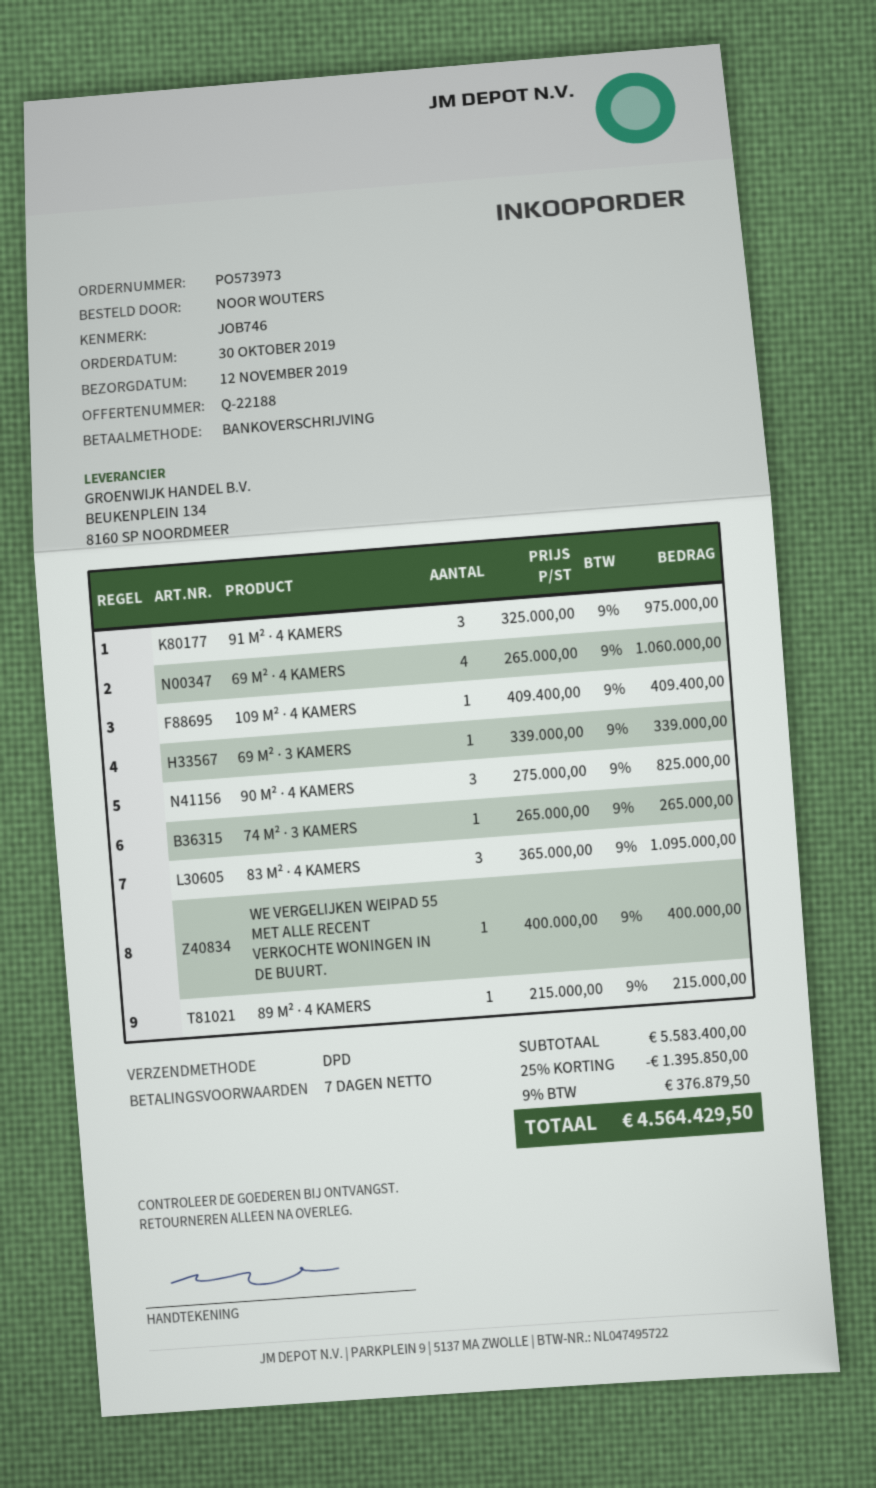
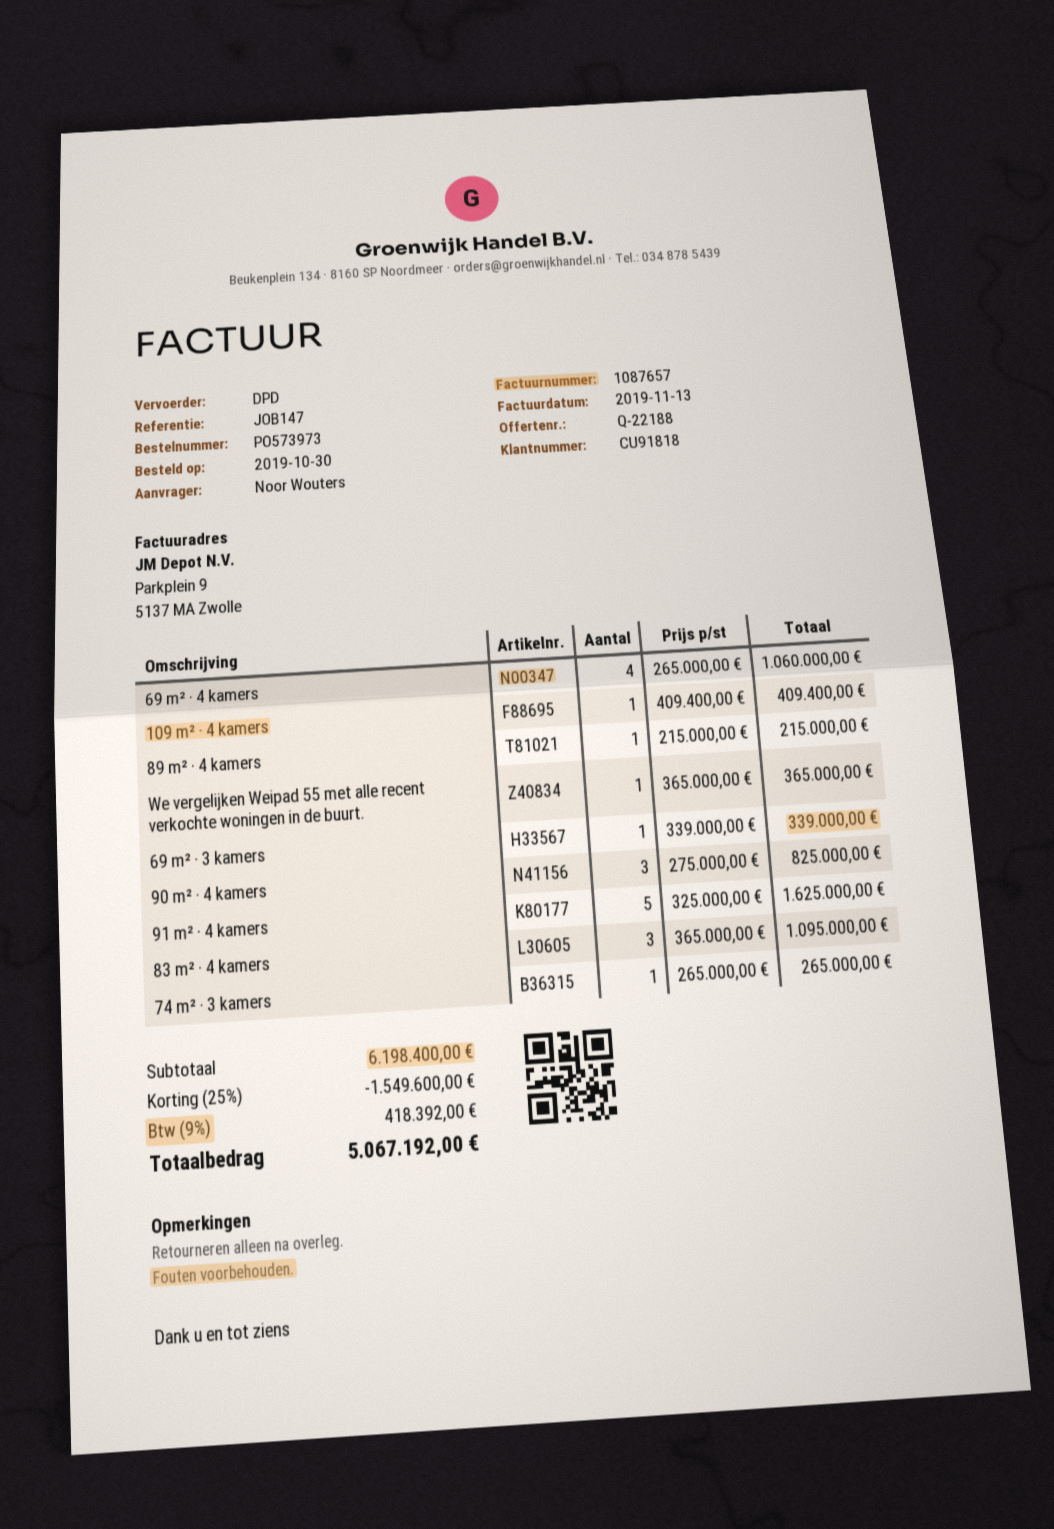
reference: JOB746 -> JOB147
91 M² · 4 KAMERS: 3 x 325000.00 = 975000.00 -> 5 x 325000.00 = 1625000.00
WE VERGELIJKEN WEIPAD 55 MET ALLE RECENT VERKOCHTE WONINGEN IN DE BUURT.: 1 x 400000.00 = 400000.00 -> 1 x 365000.00 = 365000.00
subtotal: 5583400.00 -> 6198400.00
discount: 25% = 1395850.00 -> 25% = 1549600.00
tax: 9% = 376879.50 -> 9% = 418392.00
total: 4564429.50 -> 5067192.00

